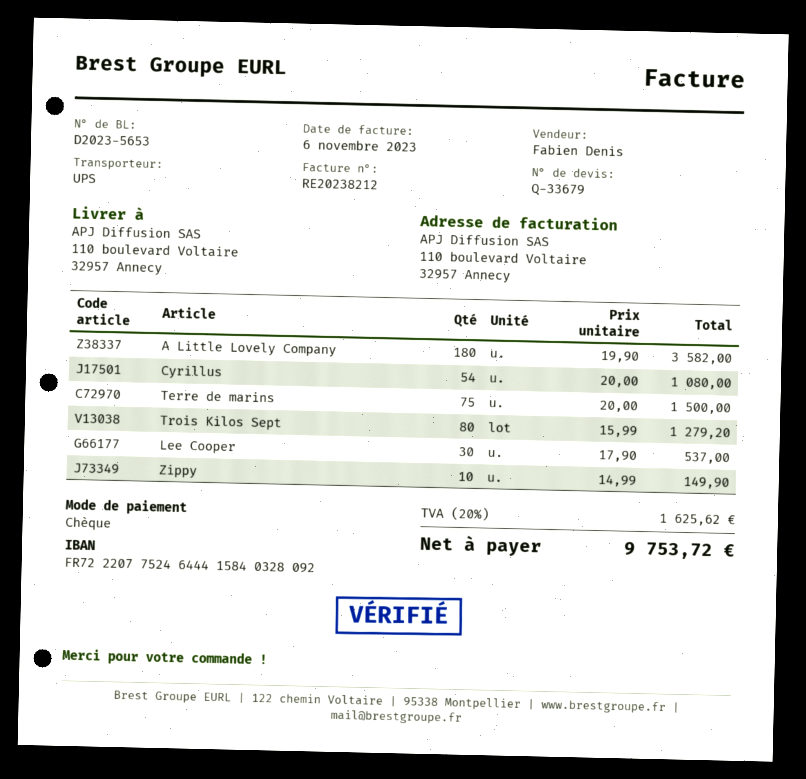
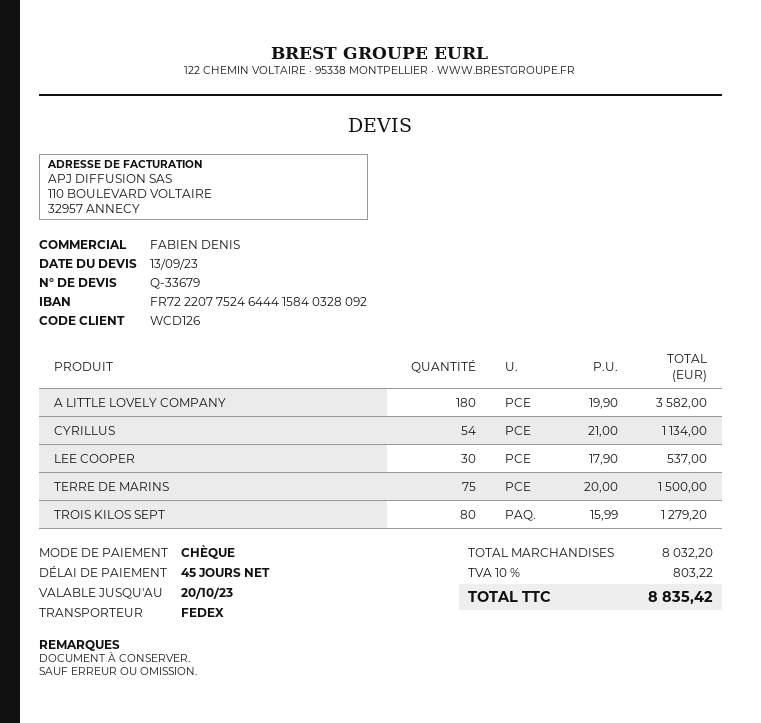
shipping method: UPS -> FedEx
Cyrillus: 54 x 20.00 = 1080.00 -> 54 x 21.00 = 1134.00
Zippy: 10 x 14.99 = 149.90 -> none
tax: 20% = 1625.62 -> 10% = 803.22
total: 9753.72 -> 8835.42

